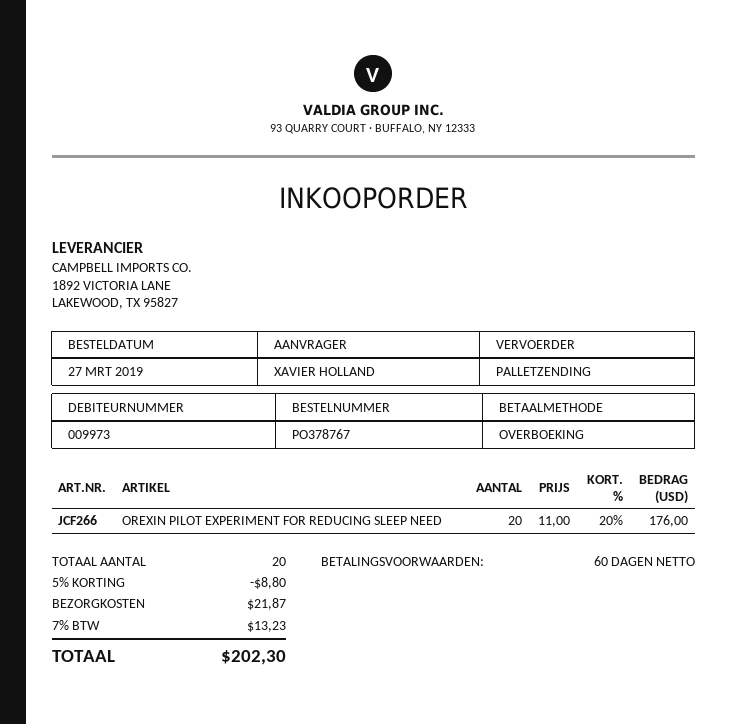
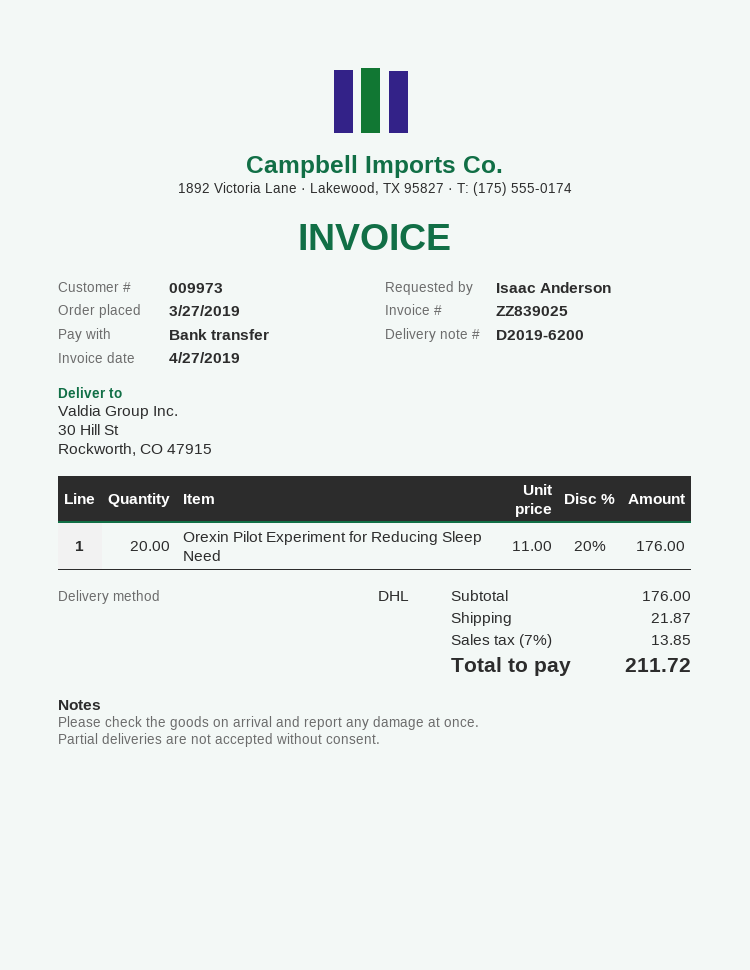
ordered by: XAVIER HOLLAND -> Isaac Anderson
shipping method: pallet freight -> DHL
discount: 5% = 8.80 -> none
tax: 7% = 13.23 -> 7% = 13.85
total: 202.30 -> 211.72

